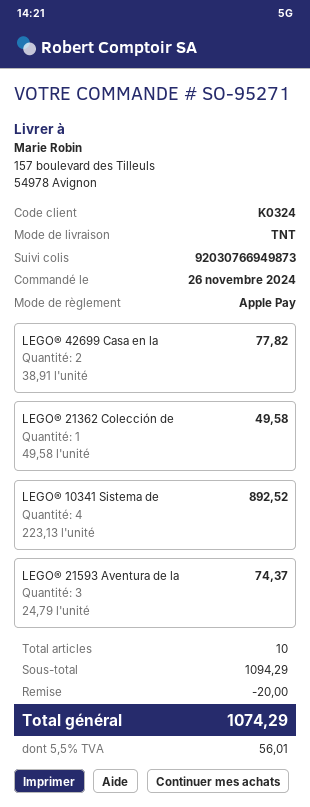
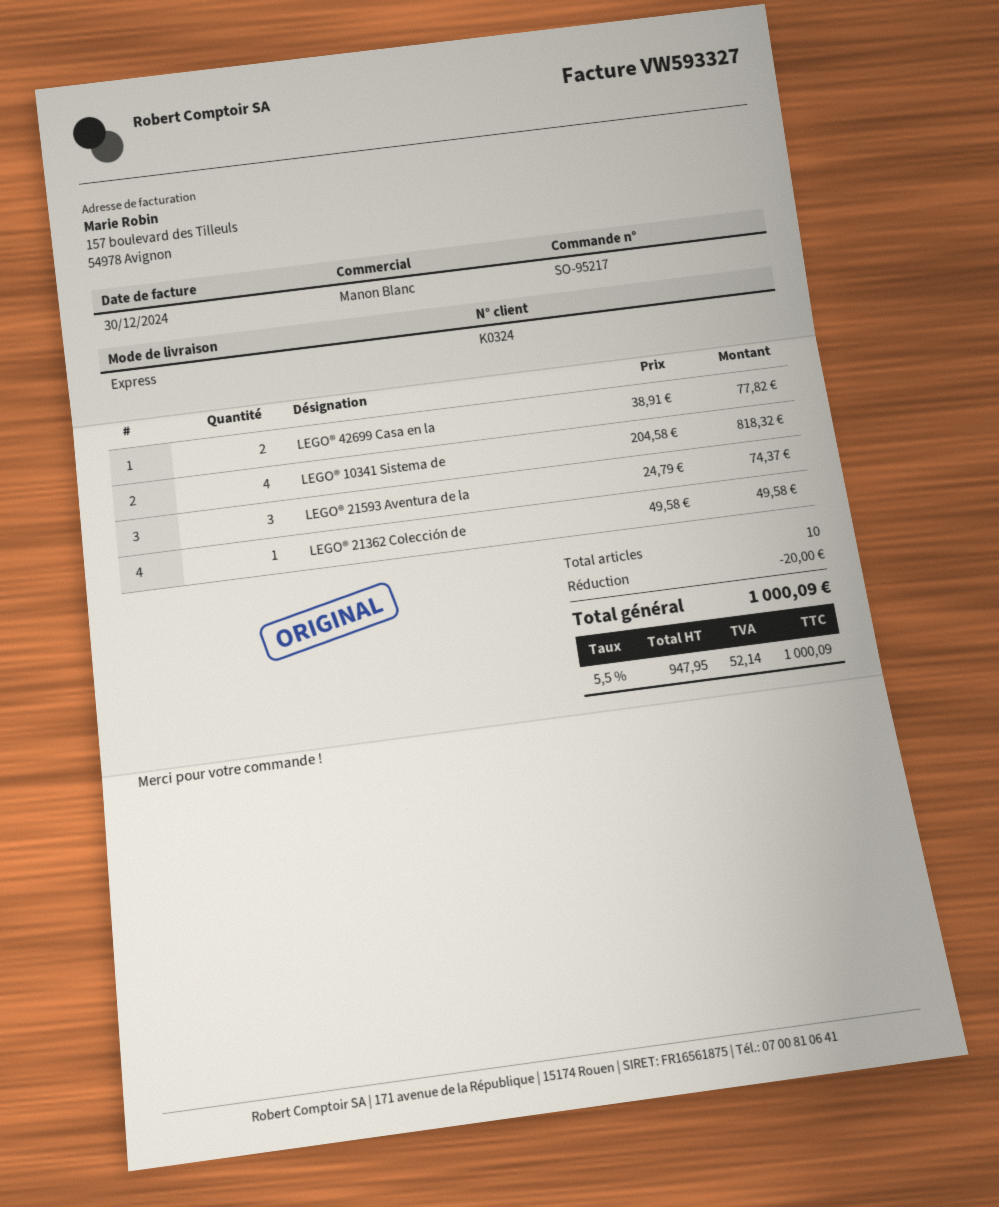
order number: SO-95271 -> SO-95217
shipping method: TNT -> express
LEGO® 10341 Sistema de: 4 x 223.13 = 892.52 -> 4 x 204.58 = 818.32
tax: 5.5% = 56.01 -> 5.5% = 52.14
total: 1074.29 -> 1000.09

